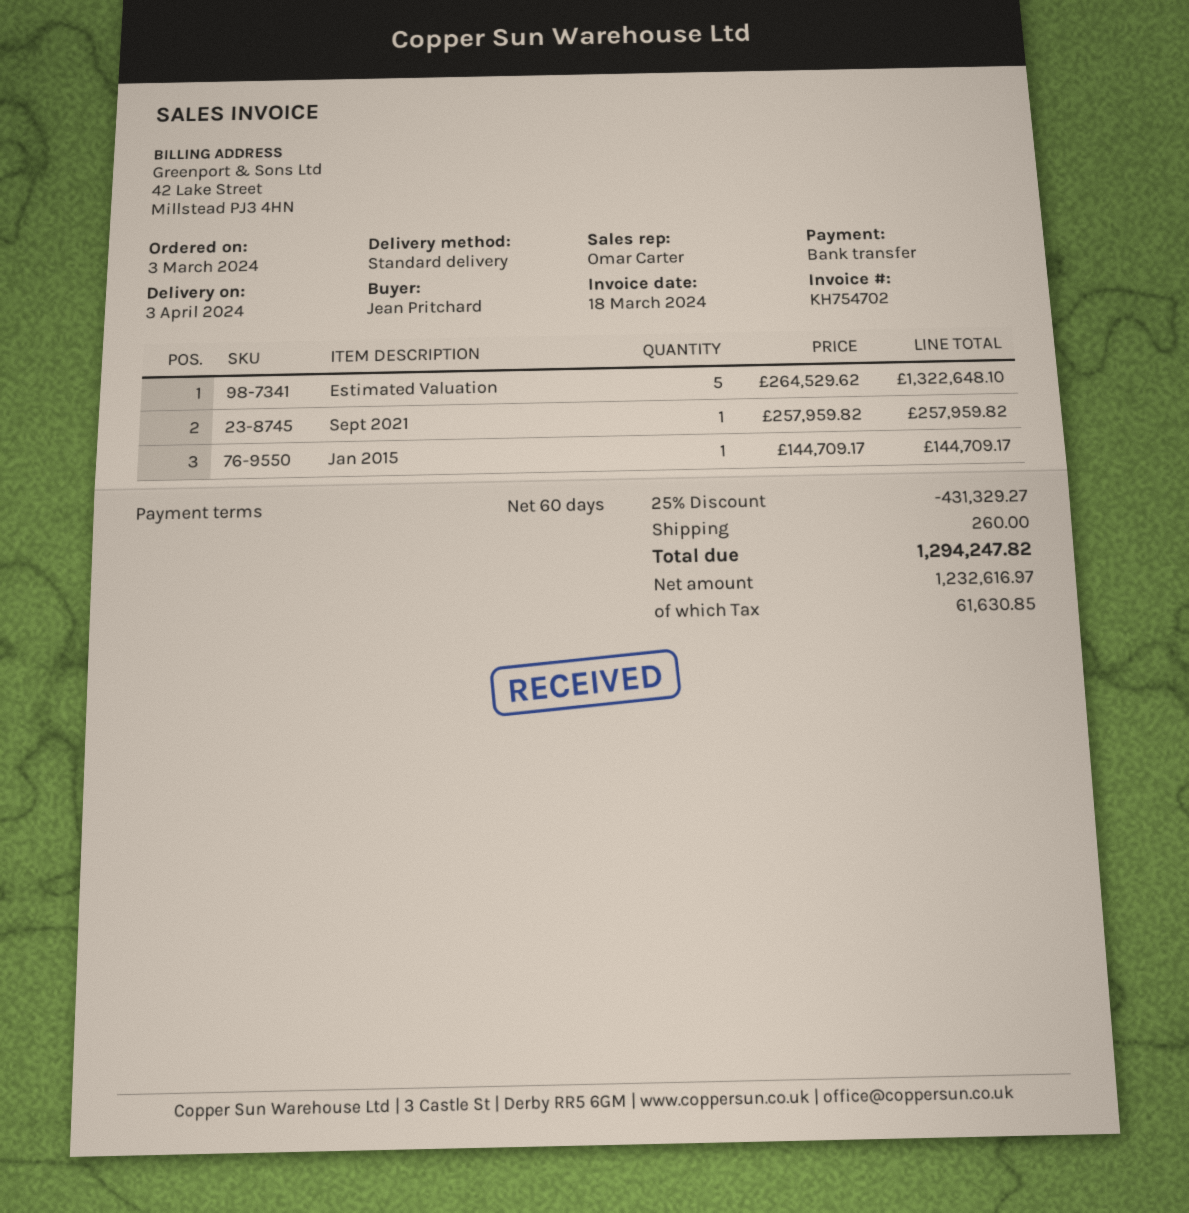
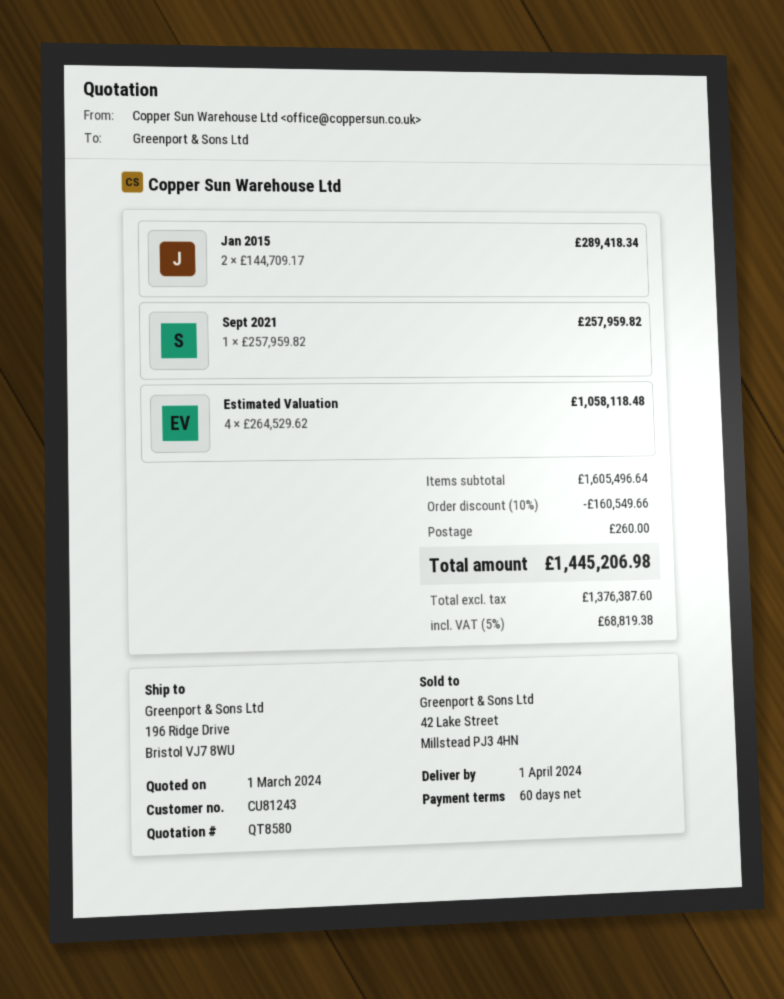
delivery date: 2024-04-03 -> 2024-04-01
Estimated Valuation: 5 x 264529.62 = 1322648.10 -> 4 x 264529.62 = 1058118.48
Jan 2015: 1 x 144709.17 = 144709.17 -> 2 x 144709.17 = 289418.34
discount: 25% = 431329.27 -> 10% = 160549.66
net: 1232616.97 -> 1376387.60
tax: 61630.85 -> 68819.38
total: 1294247.82 -> 1445206.98

